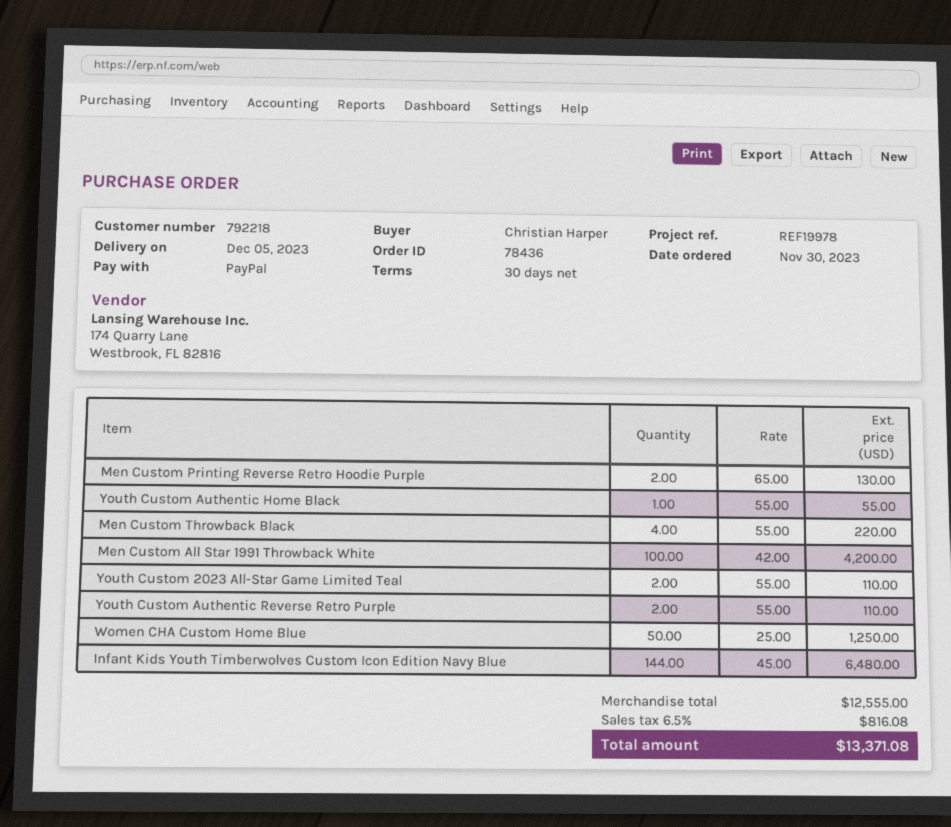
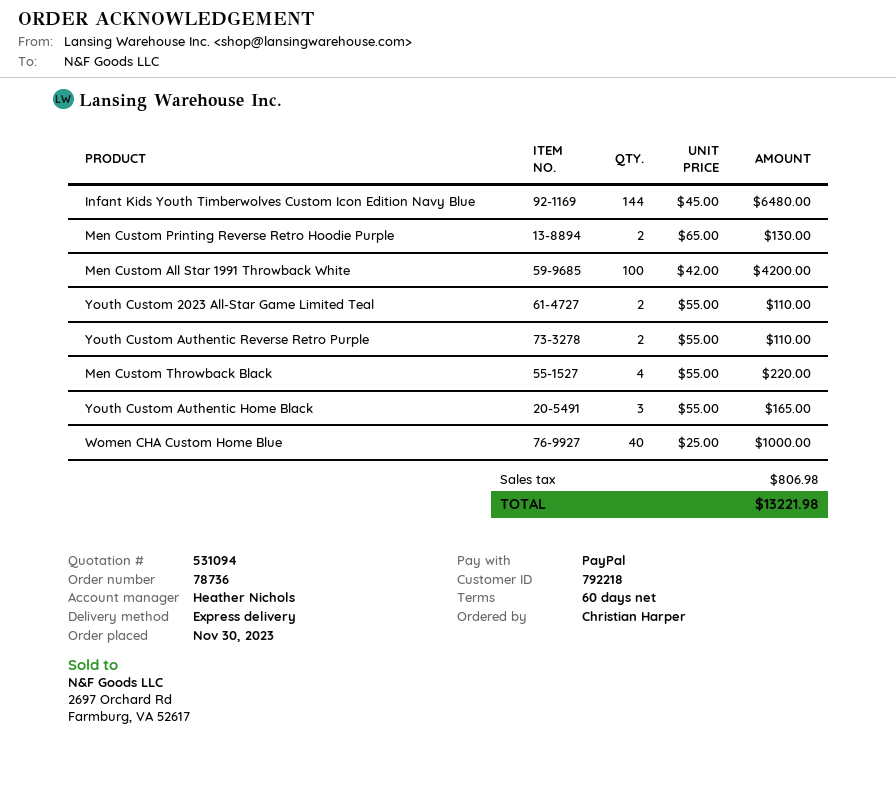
order number: 78436 -> 78736
payment terms: 30 days -> 60 days
Youth Custom Authentic Home Black: 1 x 55.00 = 55.00 -> 3 x 55.00 = 165.00
Women CHA Custom Home Blue: 50 x 25.00 = 1250.00 -> 40 x 25.00 = 1000.00
tax: 816.08 -> 806.98
total: 13371.08 -> 13221.98

